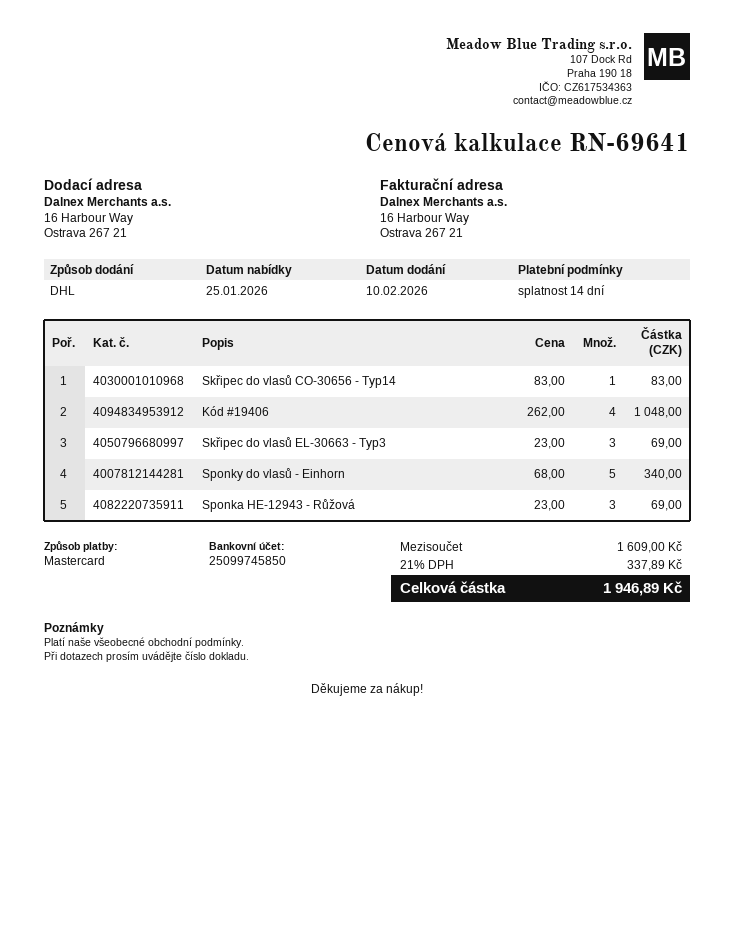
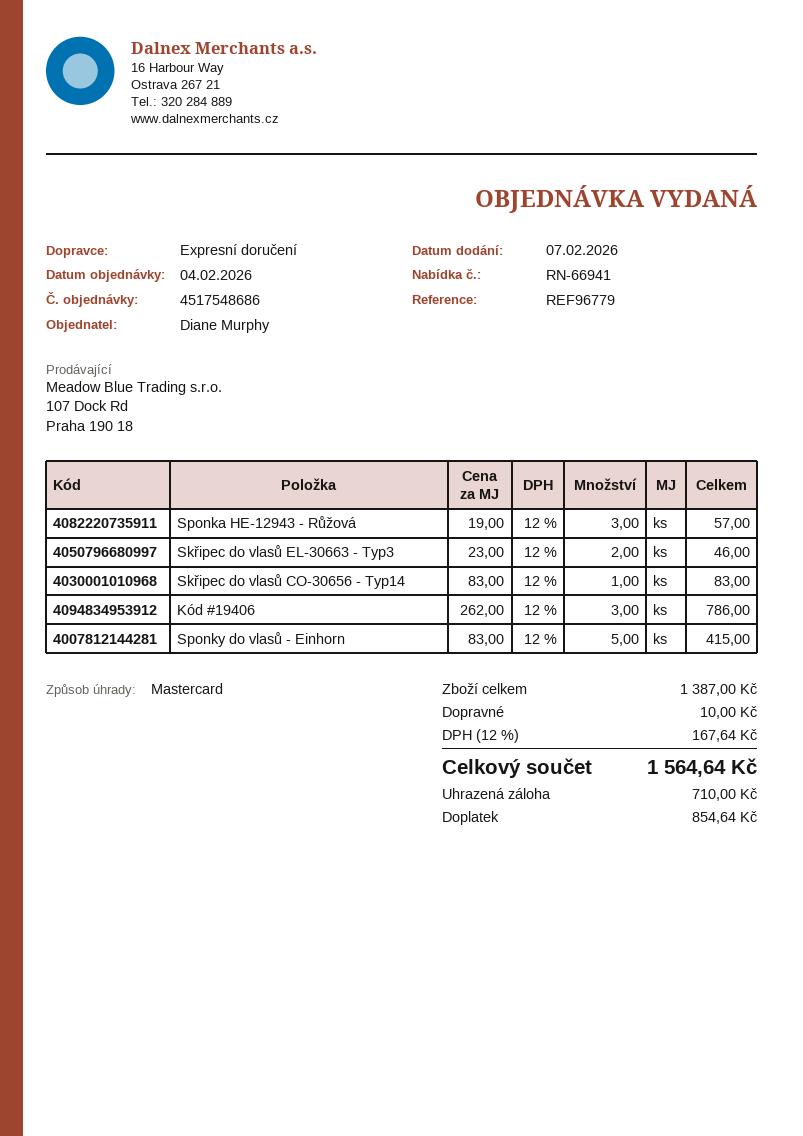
quote number: RN-69641 -> RN-66941
delivery date: 2026-02-10 -> 2026-02-07
shipping method: DHL -> express
Kód #19406: 4 x 262.00 = 1048.00 -> 3 x 262.00 = 786.00
Skřipec do vlasů EL-30663 - Typ3: 3 x 23.00 = 69.00 -> 2 x 23.00 = 46.00
Sponky do vlasů - Einhorn: 5 x 68.00 = 340.00 -> 5 x 83.00 = 415.00
Sponka HE-12943 - Růžová: 3 x 23.00 = 69.00 -> 3 x 19.00 = 57.00
subtotal: 1609.00 -> 1387.00
shipping: none -> 10.00
tax: 21% = 337.89 -> 12% = 167.64
total: 1946.89 -> 1564.64

